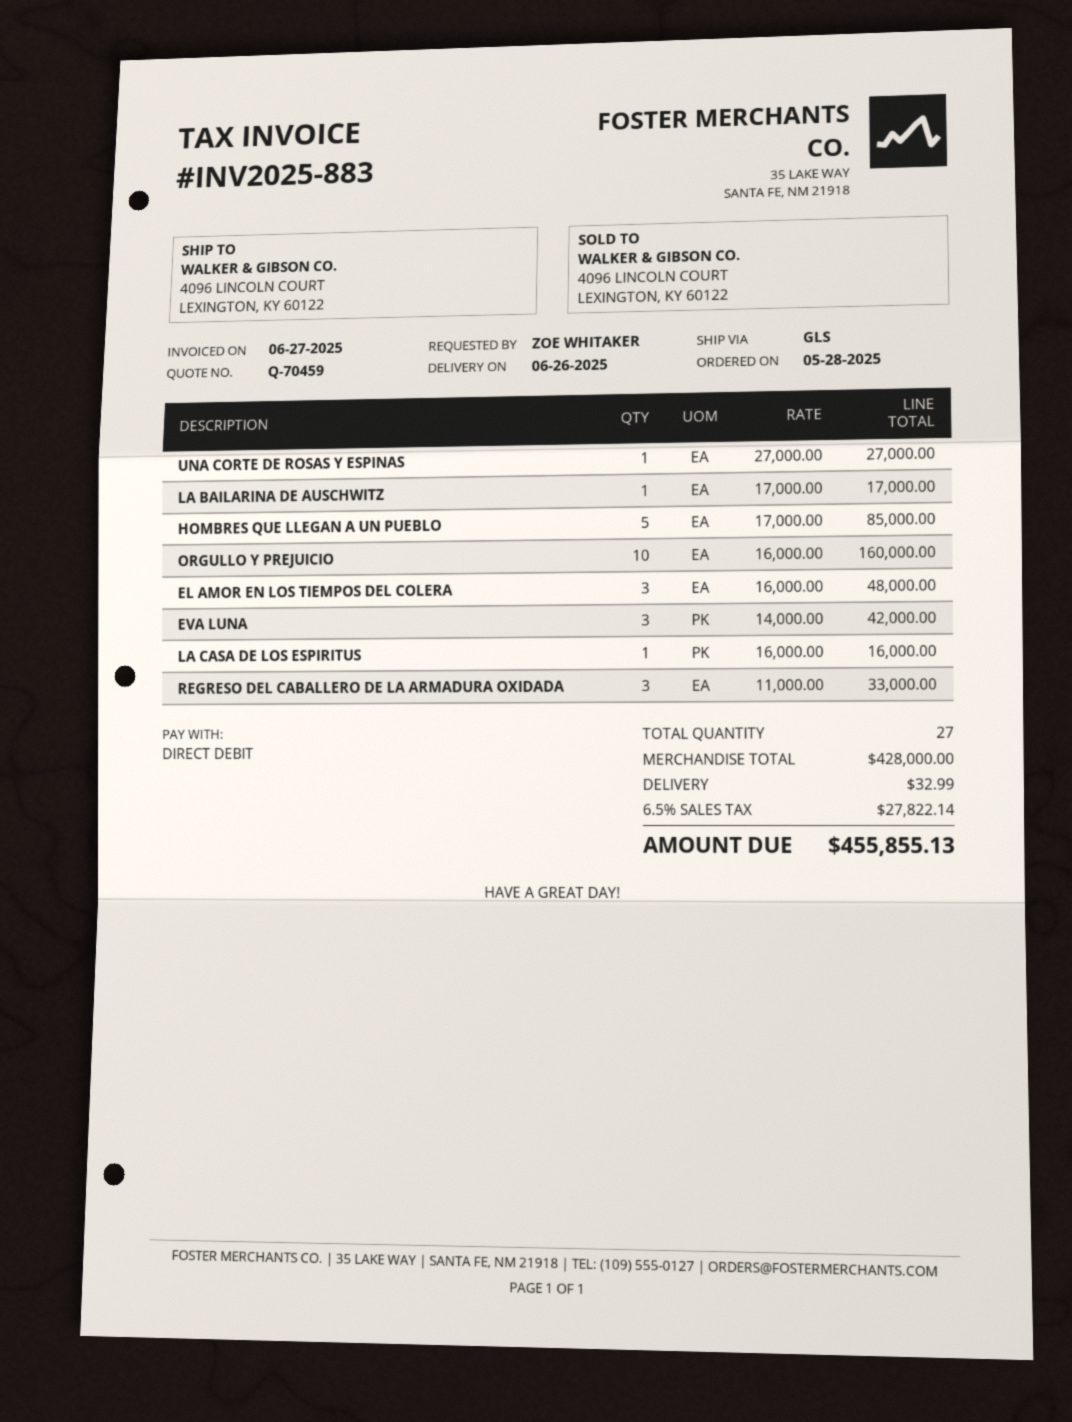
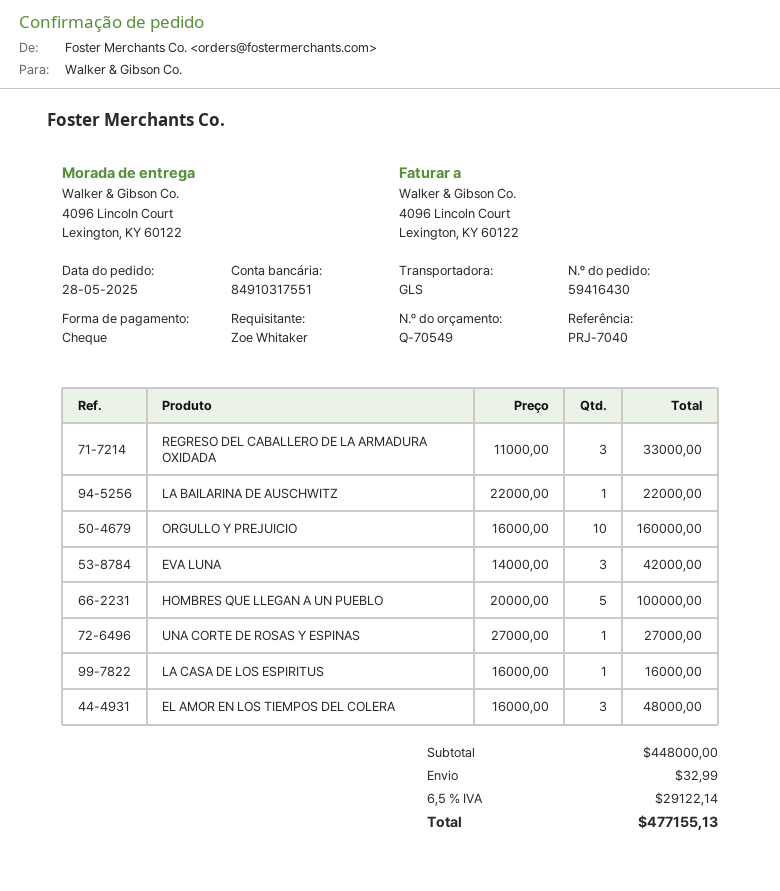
quote number: Q-70459 -> Q-70549
payment method: direct debit -> cheque
LA BAILARINA DE AUSCHWITZ: 1 x 17000.00 = 17000.00 -> 1 x 22000.00 = 22000.00
HOMBRES QUE LLEGAN A UN PUEBLO: 5 x 17000.00 = 85000.00 -> 5 x 20000.00 = 100000.00
subtotal: 428000.00 -> 448000.00
tax: 6.5% = 27822.14 -> 6.5% = 29122.14
total: 455855.13 -> 477155.13

